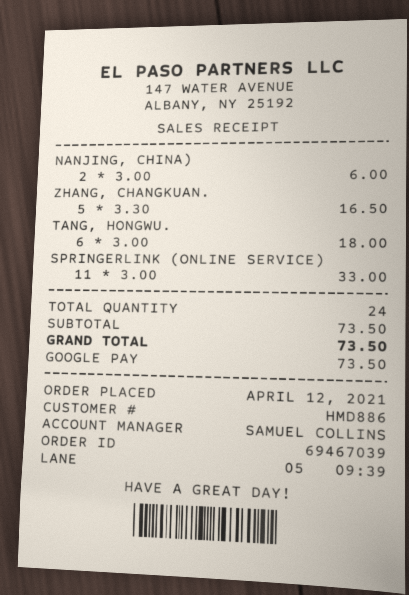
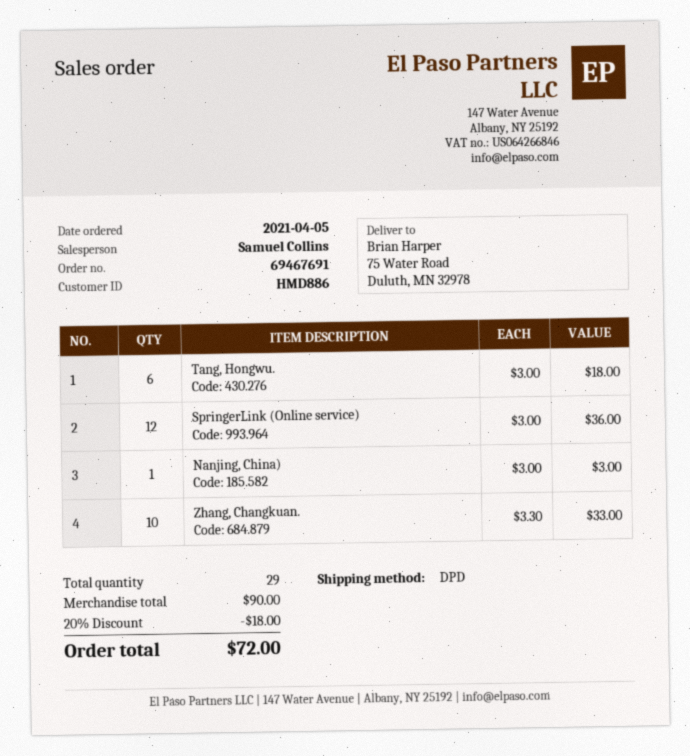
order number: 69467039 -> 69467691
order date: 2021-04-12 -> 2021-04-05
NANJING, CHINA): 2 x 3.00 = 6.00 -> 1 x 3.00 = 3.00
ZHANG, CHANGKUAN.: 5 x 3.30 = 16.50 -> 10 x 3.30 = 33.00
SPRINGERLINK (ONLINE SERVICE): 11 x 3.00 = 33.00 -> 12 x 3.00 = 36.00
total quantity: 24 -> 29
subtotal: 73.50 -> 90.00
discount: none -> 20% = 18.00
total: 73.50 -> 72.00

